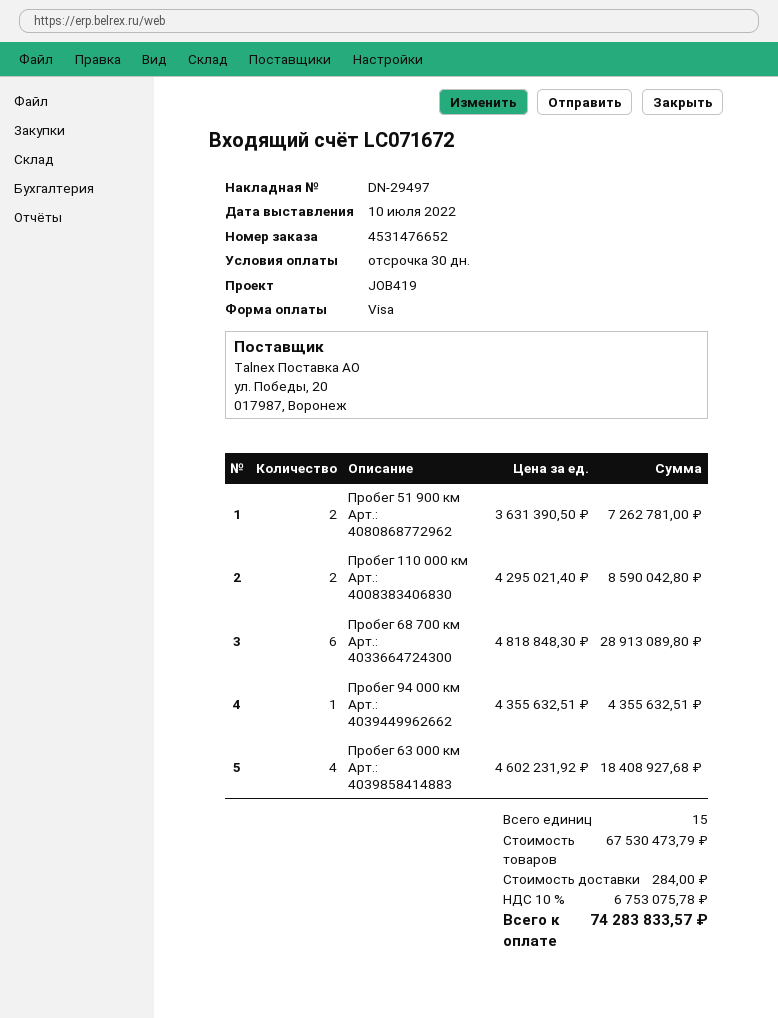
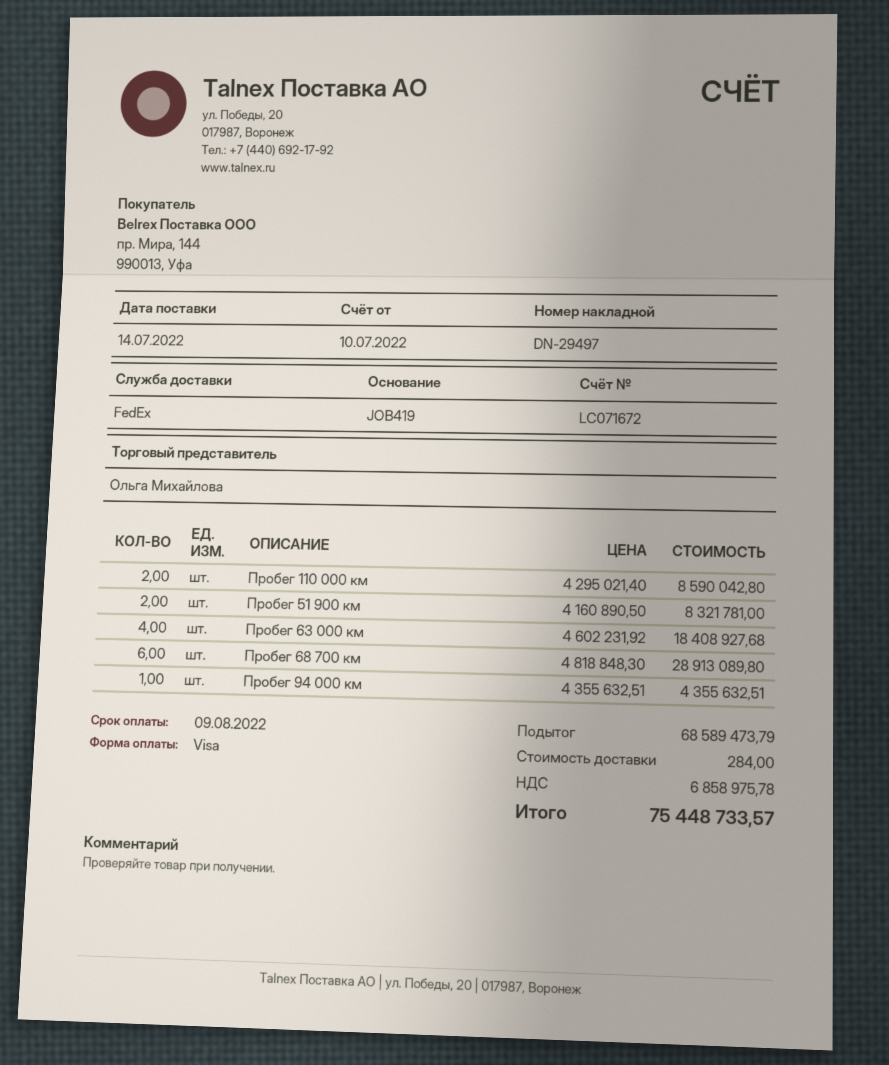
Пробег 51 900 км: 2 x 3631390.50 = 7262781.00 -> 2 x 4160890.50 = 8321781.00
subtotal: 67530473.79 -> 68589473.79
tax: 6753075.78 -> 6858975.78
total: 74283833.57 -> 75448733.57

